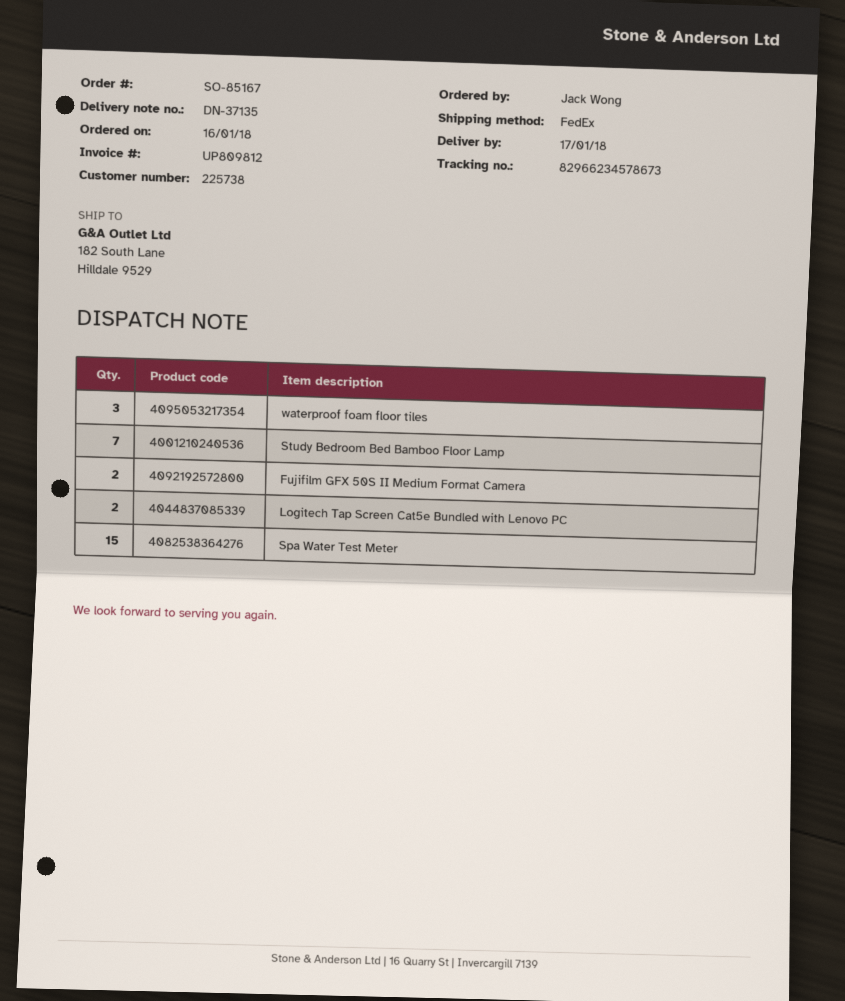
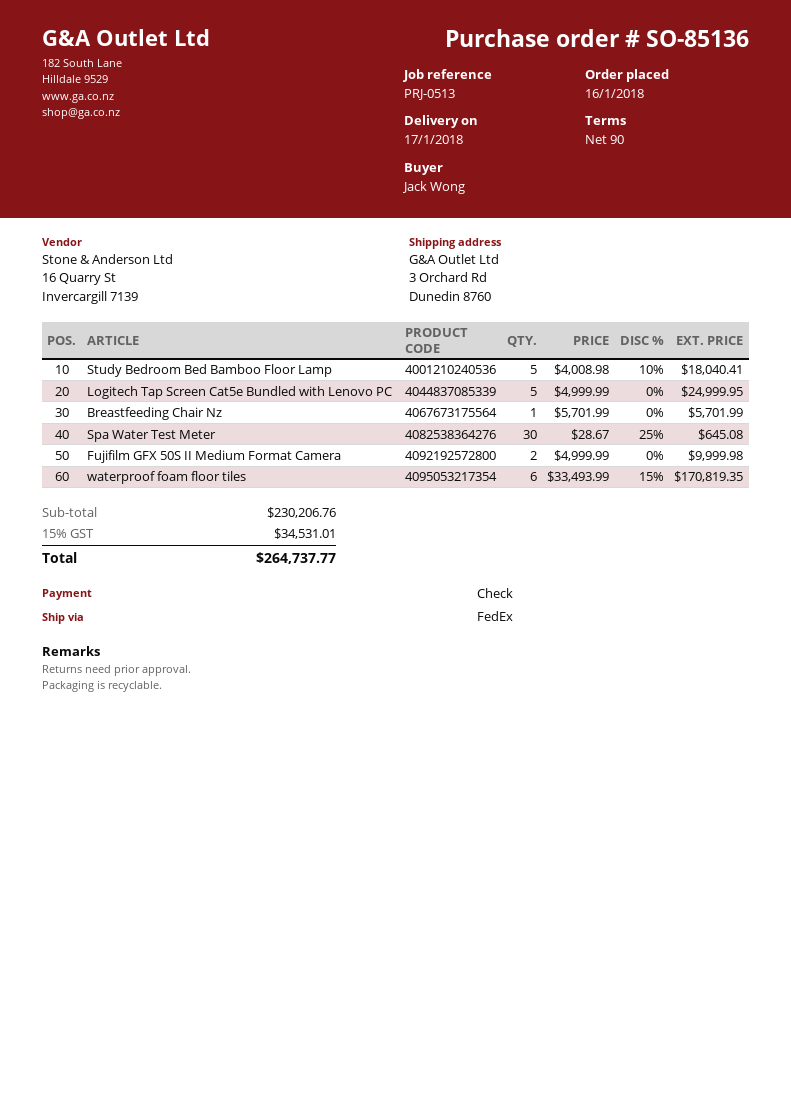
order number: SO-85167 -> SO-85136
ship to: 182 South Lane, Hilldale 9529 -> 3 Orchard Rd, Dunedin 8760
waterproof foam floor tiles: 3 -> 6
Study Bedroom Bed Bamboo Floor Lamp: 7 -> 5
Logitech Tap Screen Cat5e Bundled with Lenovo PC: 2 -> 5
Spa Water Test Meter: 15 -> 30
Breastfeeding Chair Nz: none -> 1

